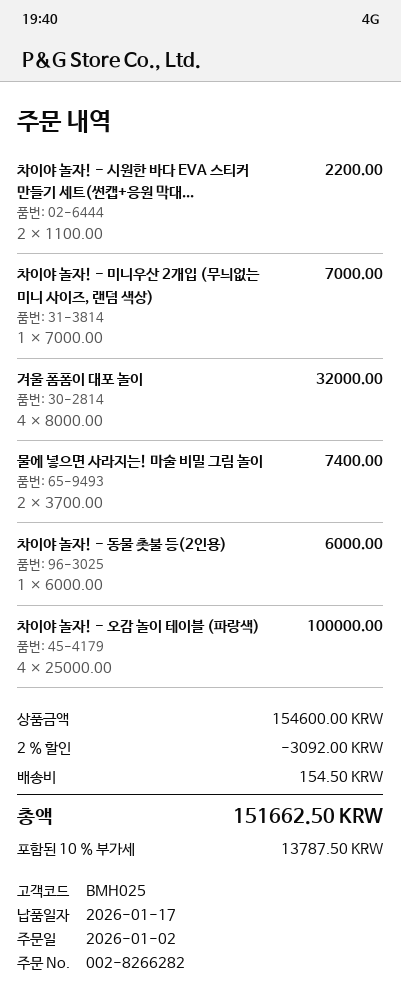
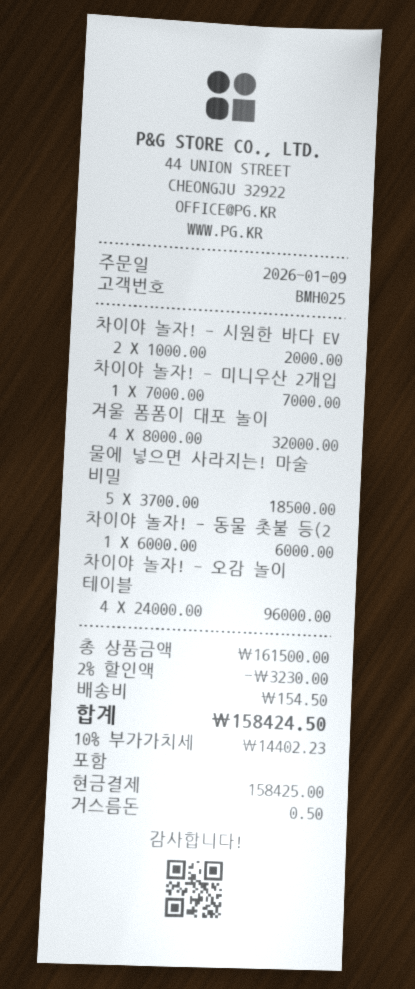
order date: 2026-01-02 -> 2026-01-09
차이야 놀자! - 시원한 바다 EVA 스티커 만들기 세트(썬캡+응원 막대...: 2 x 1100.00 = 2200.00 -> 2 x 1000.00 = 2000.00
물에 넣으면 사라지는! 마술 비밀 그림 놀이: 2 x 3700.00 = 7400.00 -> 5 x 3700.00 = 18500.00
차이야 놀자! - 오감 놀이 테이블 (파랑색): 4 x 25000.00 = 100000.00 -> 4 x 24000.00 = 96000.00
subtotal: 154600.00 -> 161500.00
discount: 2% = 3092.00 -> 2% = 3230.00
tax: 10% = 13787.50 -> 10% = 14402.23
total: 151662.50 -> 158424.50

